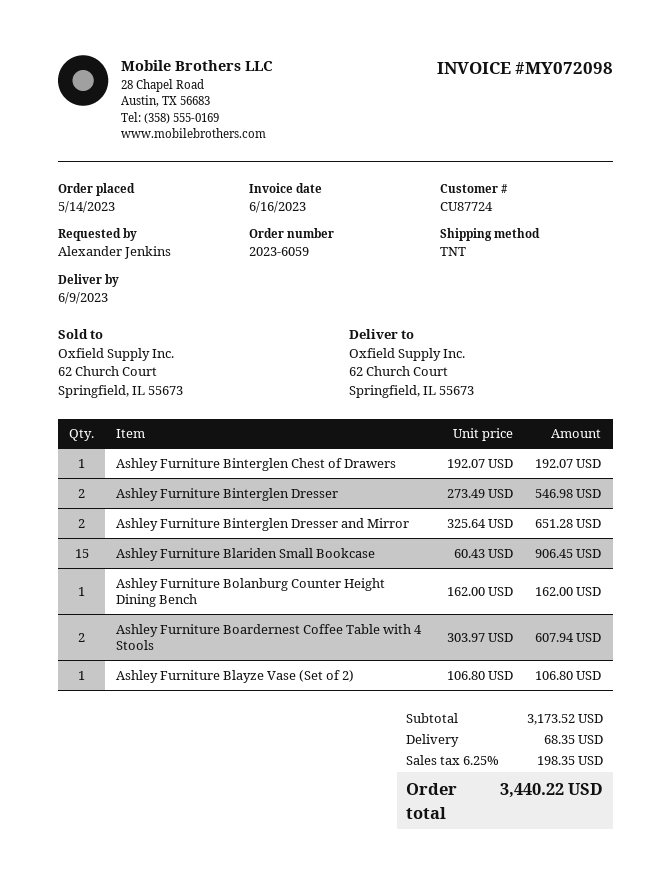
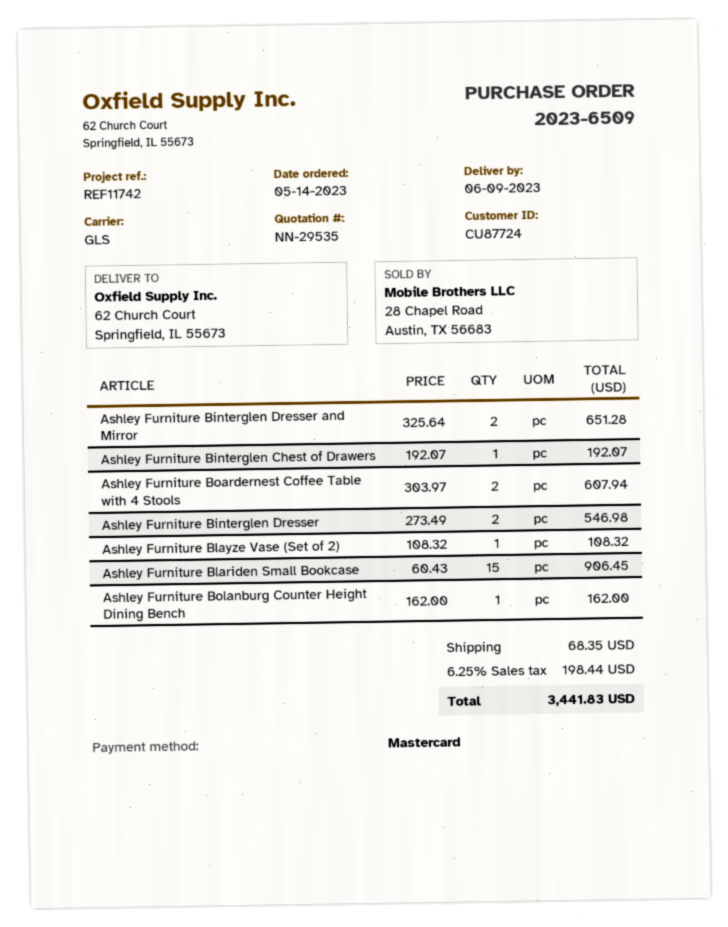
order number: 2023-6059 -> 2023-6509
shipping method: TNT -> GLS
Ashley Furniture Blayze Vase (Set of 2): 1 x 106.80 = 106.80 -> 1 x 108.32 = 108.32
tax: 6.25% = 198.35 -> 6.25% = 198.44
total: 3440.22 -> 3441.83

